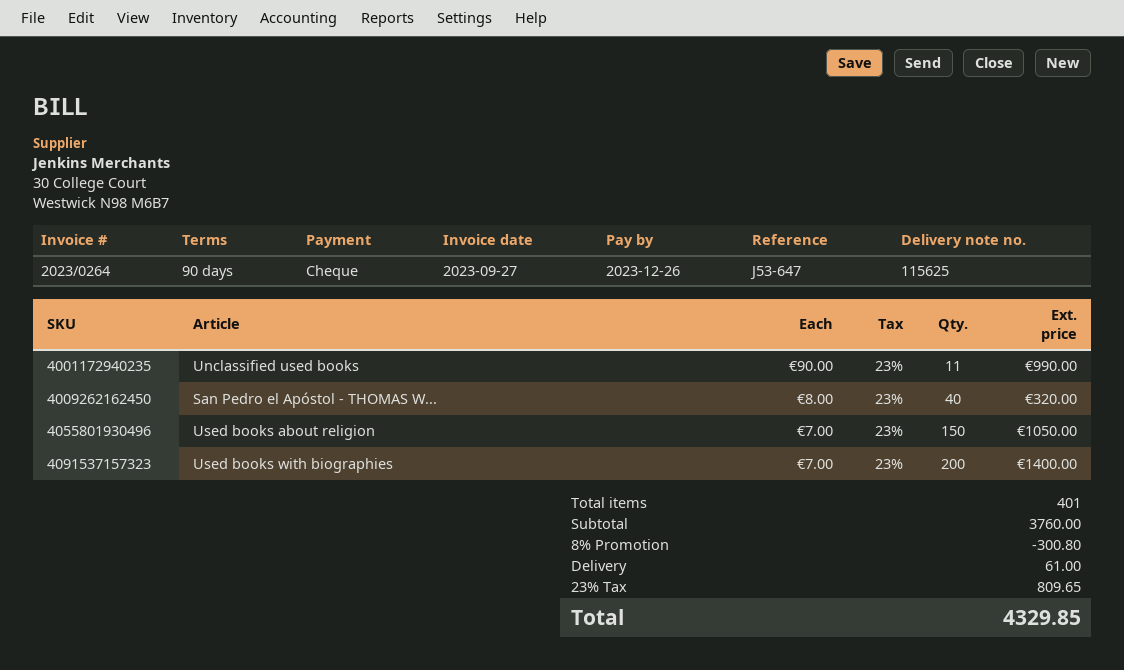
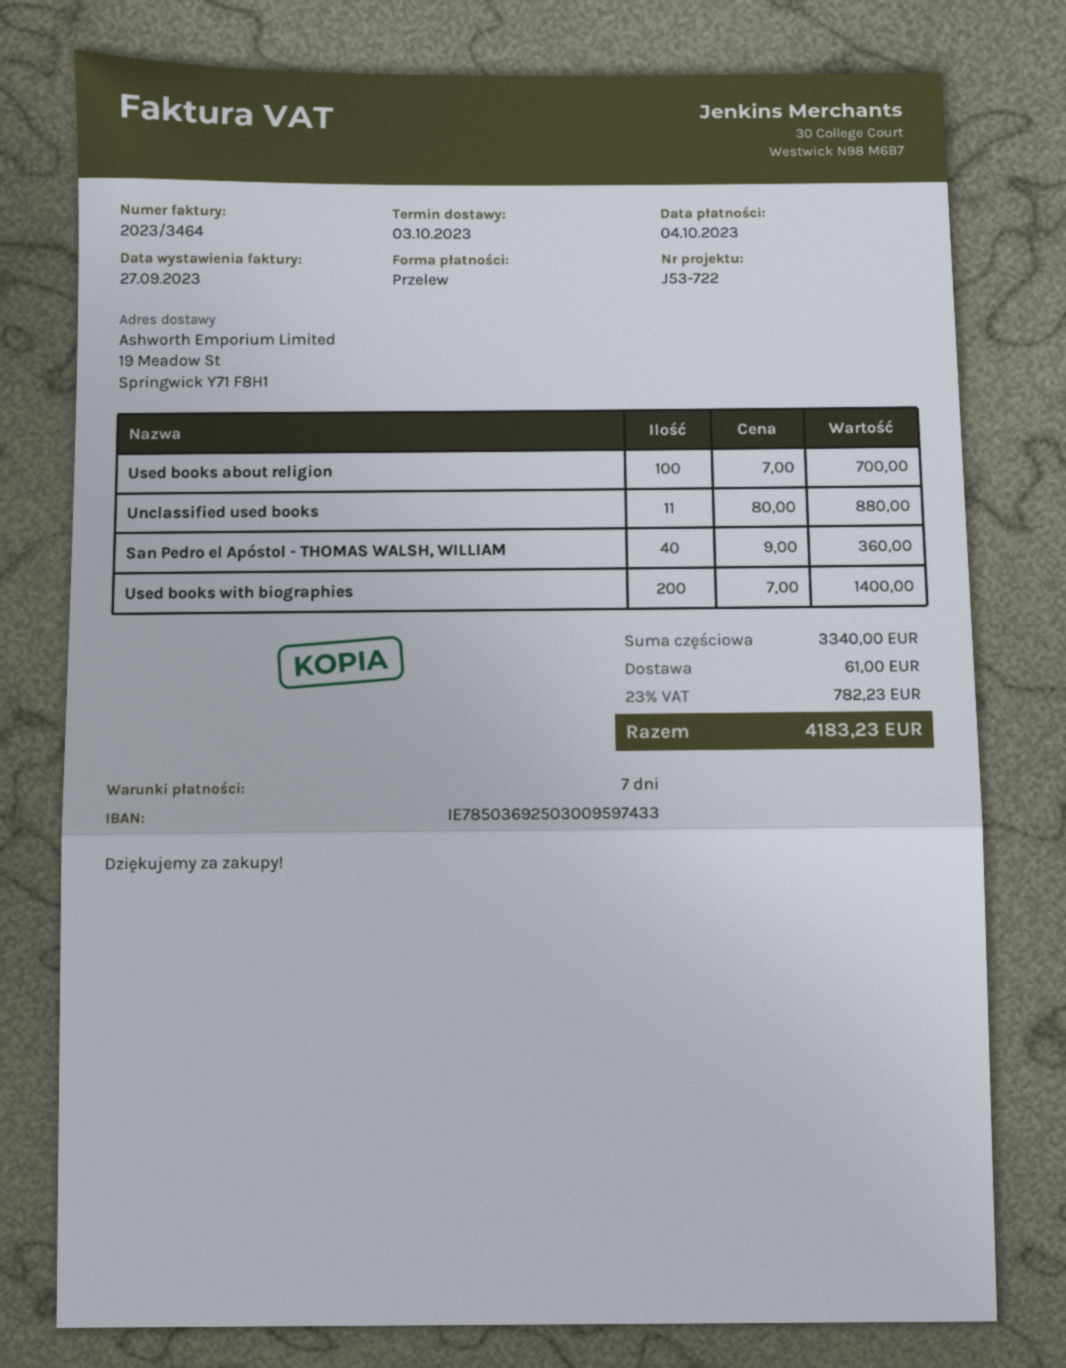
invoice number: 2023/0264 -> 2023/3464
payment terms: 90 days -> 7 days
due date: 2023-12-26 -> 2023-10-04
reference: J53-647 -> J53-722
payment method: cheque -> bank transfer
Unclassified used books: 11 x 90.00 = 990.00 -> 11 x 80.00 = 880.00
San Pedro el Apóstol - THOMAS W...: 40 x 8.00 = 320.00 -> 40 x 9.00 = 360.00
Used books about religion: 150 x 7.00 = 1050.00 -> 100 x 7.00 = 700.00
subtotal: 3760.00 -> 3340.00
discount: 8% = 300.80 -> none
tax: 23% = 809.65 -> 23% = 782.23
total: 4329.85 -> 4183.23

